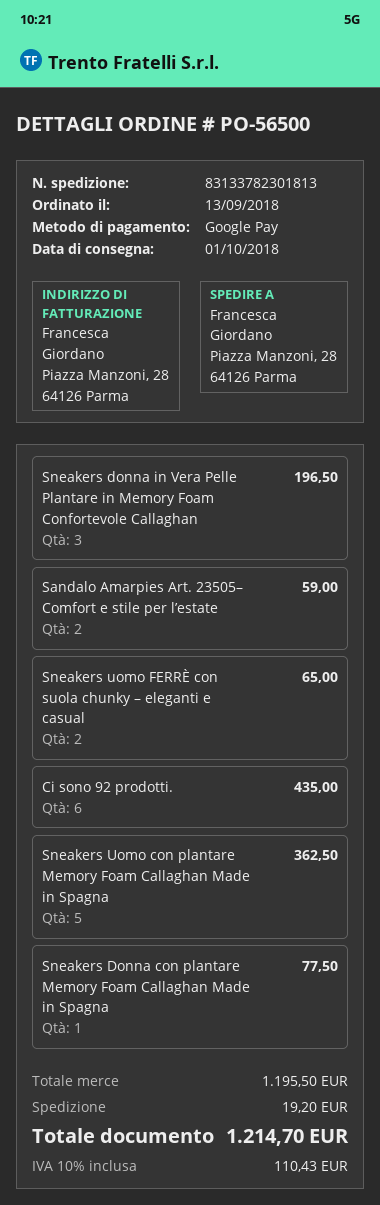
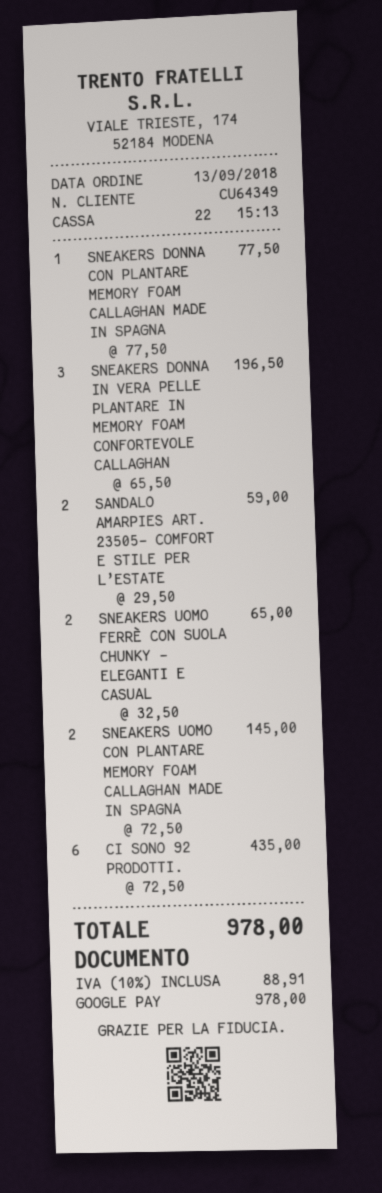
Sneakers Uomo con plantare Memory Foam Callaghan Made in Spagna: 5 for 362.50 -> 2 for 145.00
shipping: 19.20 -> none
tax: 10% = 110.43 -> 10% = 88.91
total: 1214.70 -> 978.00

